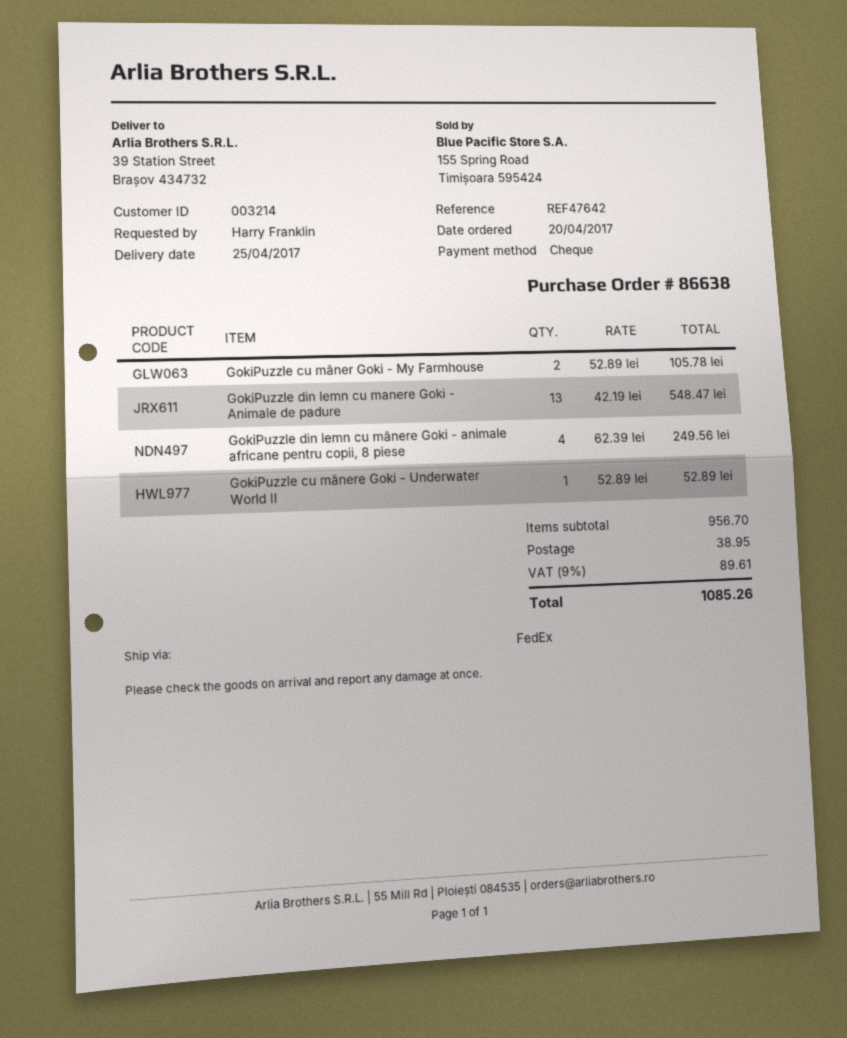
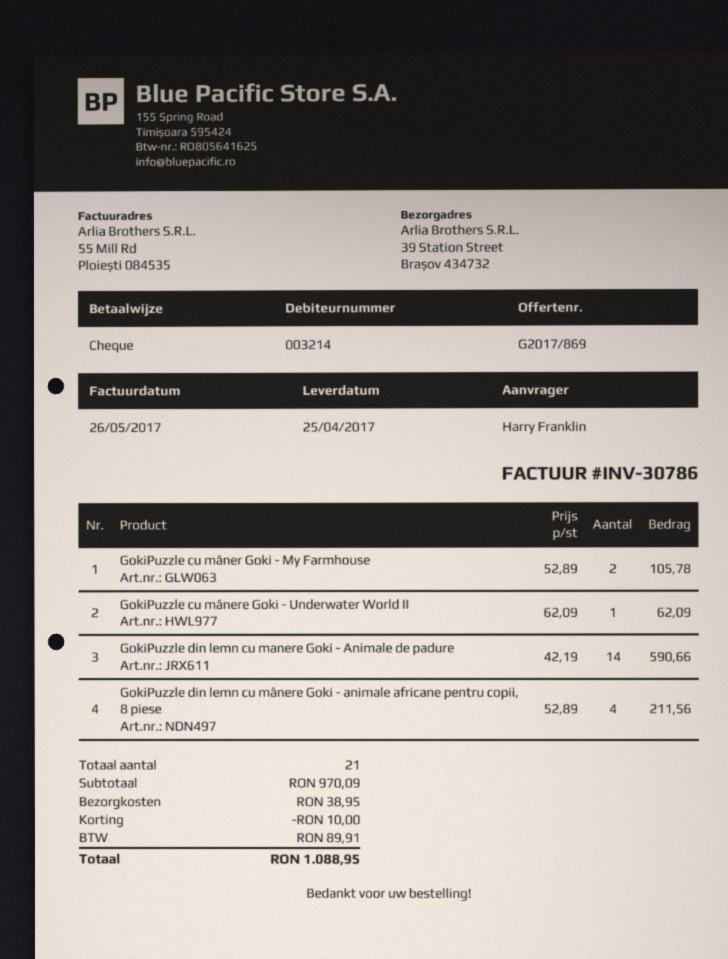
GokiPuzzle din lemn cu manere Goki - Animale de padure: 13 x 42.19 = 548.47 -> 14 x 42.19 = 590.66
GokiPuzzle din lemn cu mânere Goki - animale africane pentru copii, 8 piese: 4 x 62.39 = 249.56 -> 4 x 52.89 = 211.56
GokiPuzzle cu mânere Goki - Underwater World II: 1 x 52.89 = 52.89 -> 1 x 62.09 = 62.09
subtotal: 956.70 -> 970.09
discount: none -> 10.00
tax: 89.61 -> 89.91
total: 1085.26 -> 1088.95

